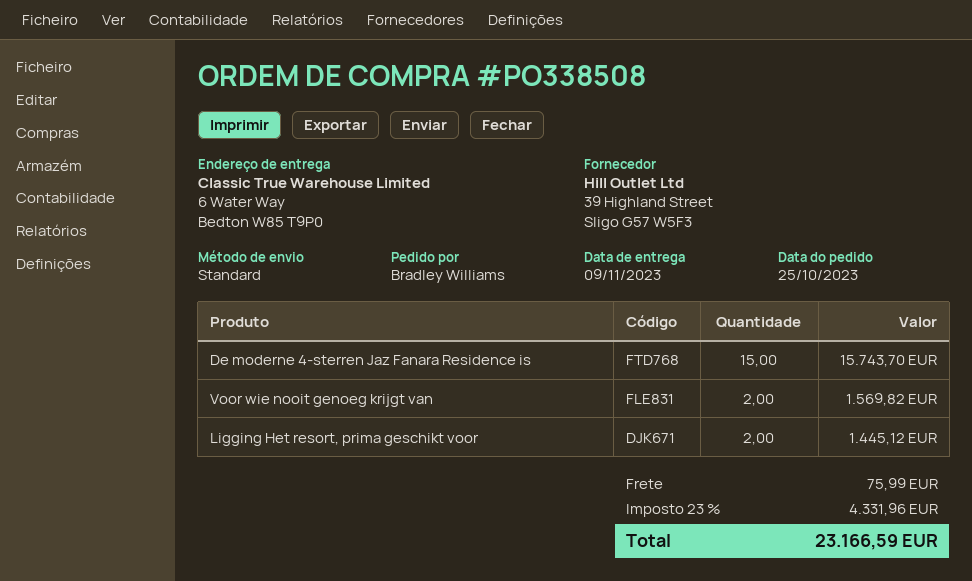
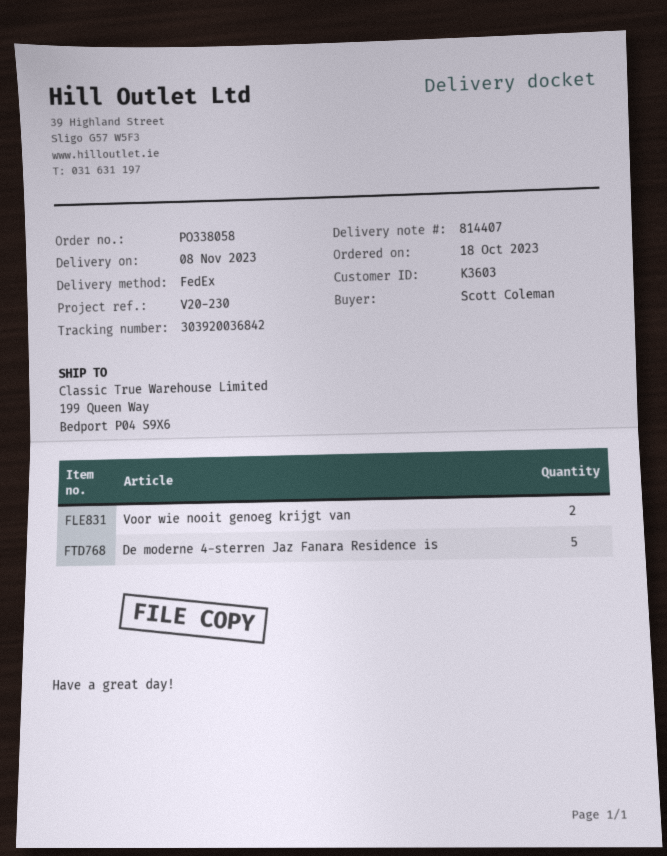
order number: PO338508 -> PO338058
order date: 2023-10-25 -> 2023-10-18
delivery date: 2023-11-09 -> 2023-11-08
ordered by: Bradley Williams -> Scott Coleman
shipping method: standard -> FedEx
ship to: 6 Water Way, Bedton W85 T9P0 -> 199 Queen Way, Bedport P04 S9X6
De moderne 4-sterren Jaz Fanara Residence is: 15 -> 5
Ligging Het resort, prima geschikt voor: 2 -> none

